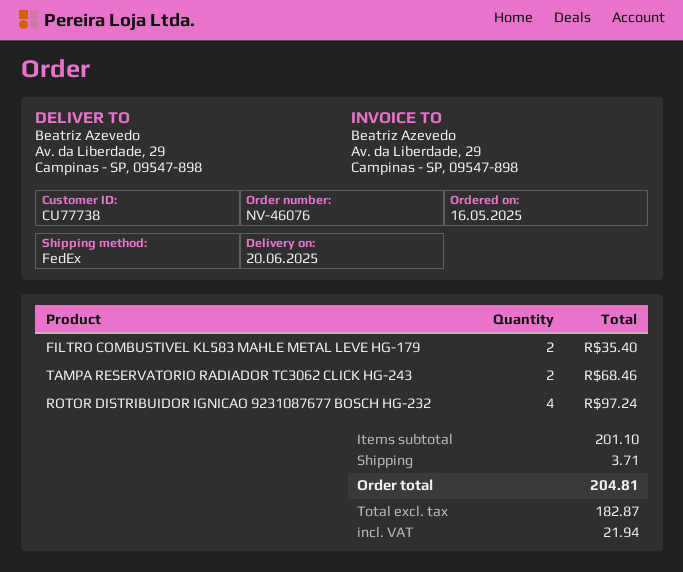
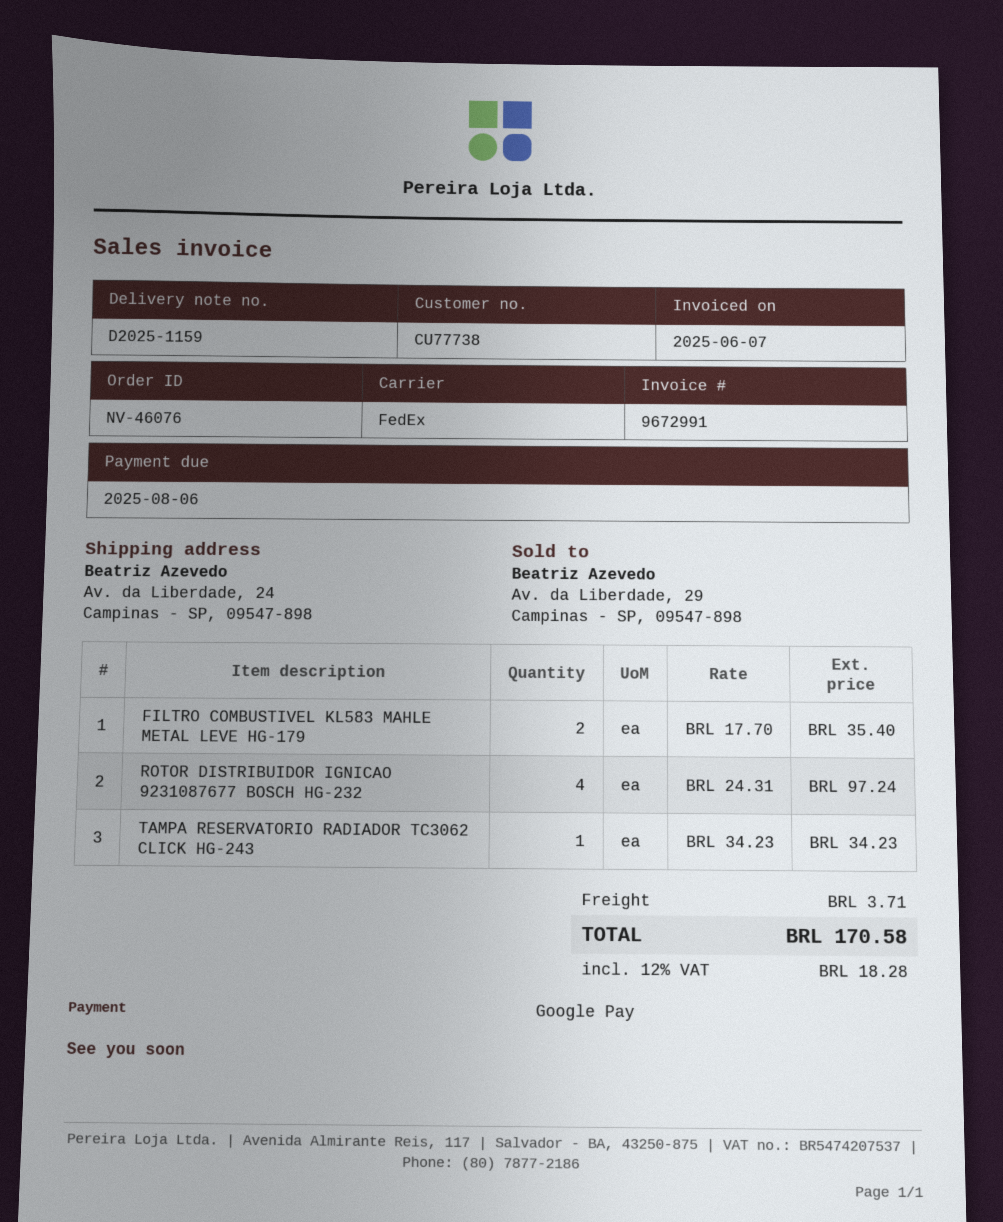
ship to: Av. da Liberdade, 29, Campinas - SP, 09547-898 -> Av. da Liberdade, 24, Campinas - SP, 09547-898
TAMPA RESERVATORIO RADIADOR TC3062 CLICK HG-243: 2 for 68.46 -> 1 for 34.23
tax: 21.94 -> 18.28
total: 204.81 -> 170.58

